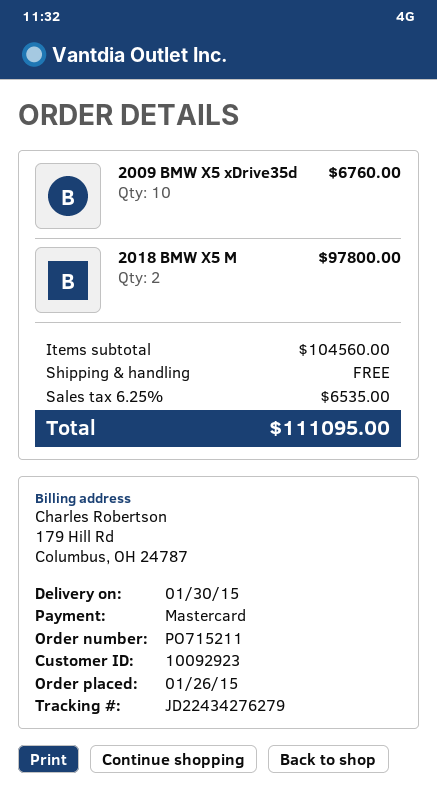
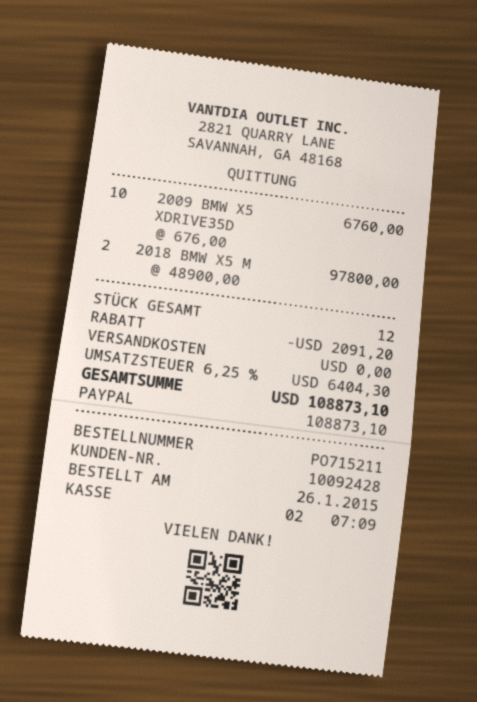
customer number: 10092923 -> 10092428
payment method: Mastercard -> PayPal
discount: none -> 2091.20
tax: 6.25% = 6535.00 -> 6.25% = 6404.30
total: 111095.00 -> 108873.10

